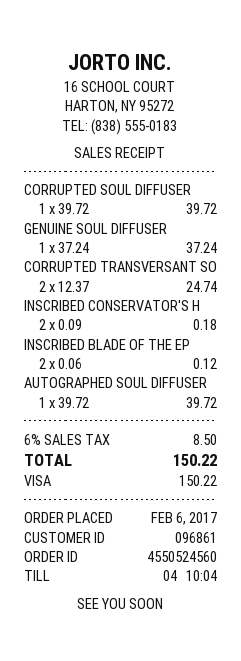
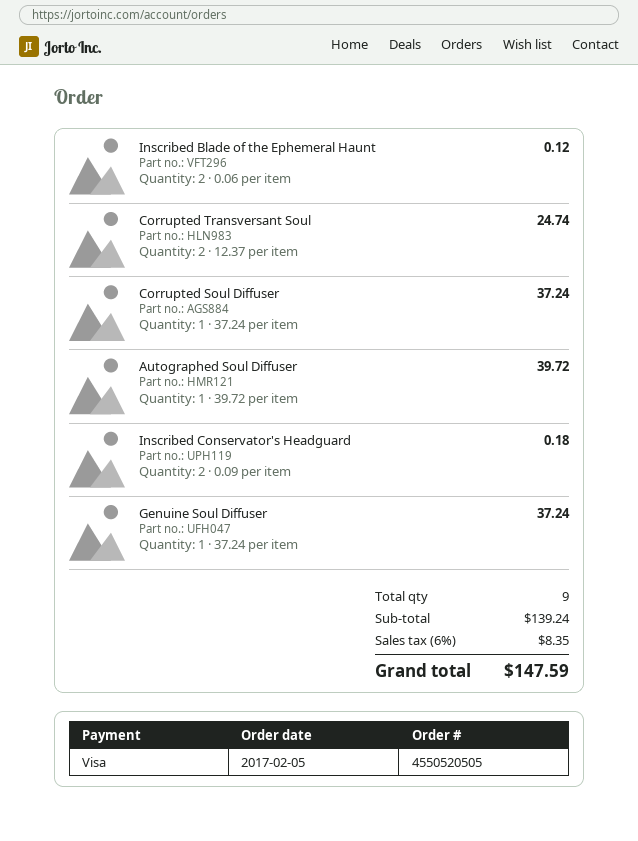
order number: 4550524560 -> 4550520505
order date: 2017-02-06 -> 2017-02-05
CORRUPTED SOUL DIFFUSER: 1 x 39.72 = 39.72 -> 1 x 37.24 = 37.24
tax: 6% = 8.50 -> 6% = 8.35
total: 150.22 -> 147.59

